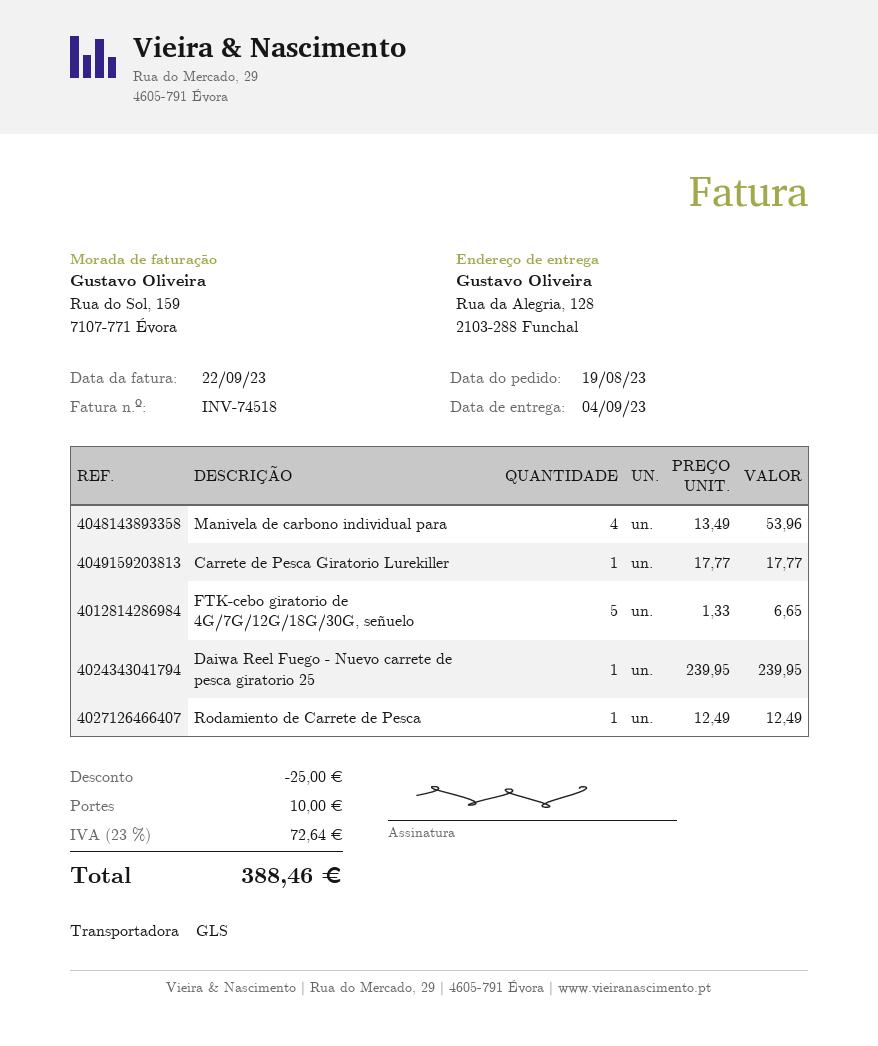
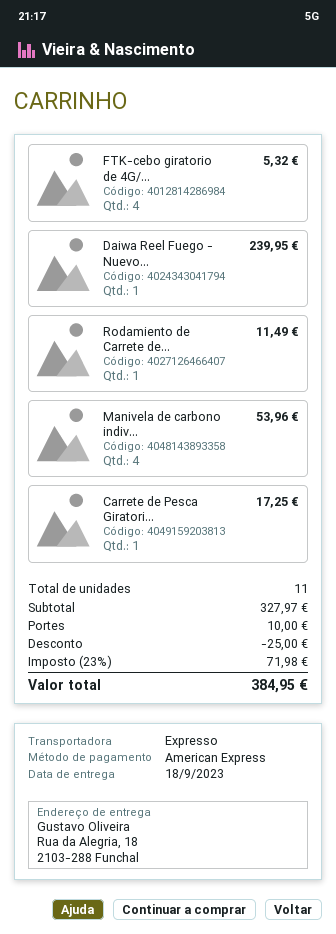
delivery date: 2023-09-04 -> 2023-09-18
shipping method: GLS -> express
ship to: Rua da Alegria, 128, 2103-288 Funchal -> Rua da Alegria, 18, 2103-288 Funchal
Carrete de Pesca Giratorio Lurekiller: 1 for 17.77 -> 1 for 17.25
FTK-cebo giratorio de 4G/7G/12G/18G/30G, señuelo: 5 for 6.65 -> 4 for 5.32
Rodamiento de Carrete de Pesca: 1 for 12.49 -> 1 for 11.49
tax: 23% = 72.64 -> 23% = 71.98
total: 388.46 -> 384.95

